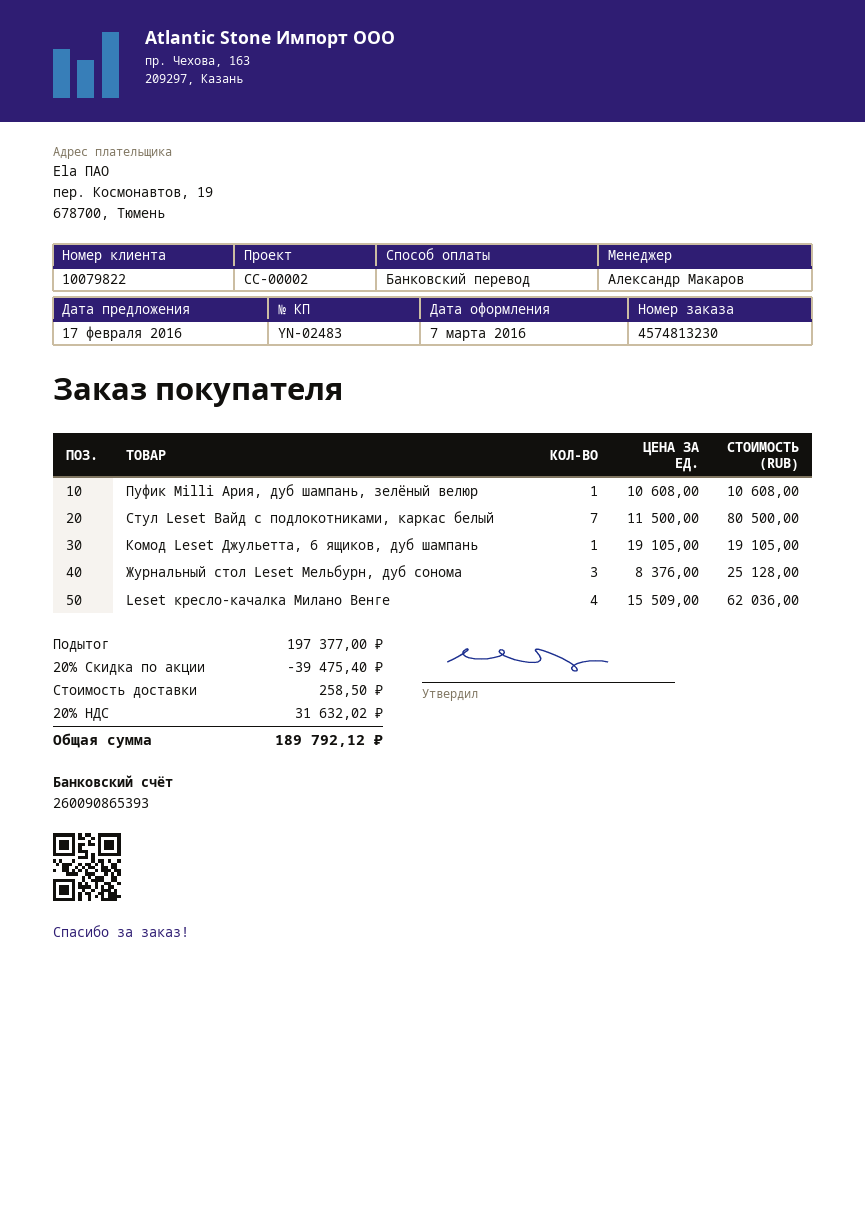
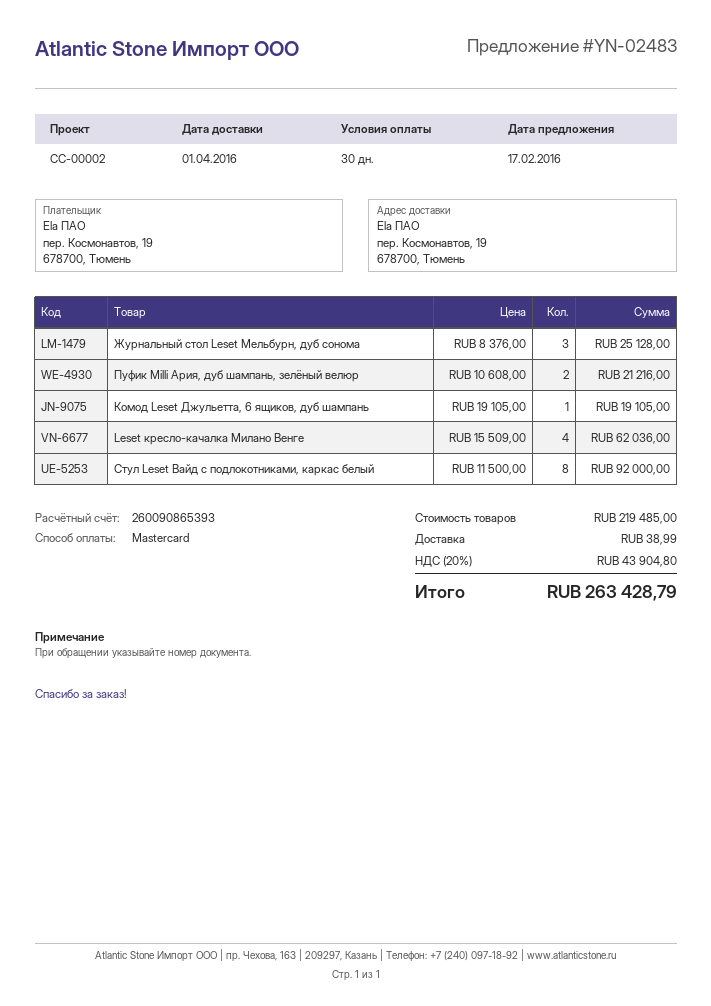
payment method: bank transfer -> Mastercard
Пуфик Milli Ария, дуб шампань, зелёный велюр: 1 x 10608.00 = 10608.00 -> 2 x 10608.00 = 21216.00
Стул Leset Вайд с подлокотниками, каркас белый: 7 x 11500.00 = 80500.00 -> 8 x 11500.00 = 92000.00
subtotal: 197377.00 -> 219485.00
discount: 20% = 39475.40 -> none
shipping: 258.50 -> 38.99
tax: 20% = 31632.02 -> 20% = 43904.80
total: 189792.12 -> 263428.79

